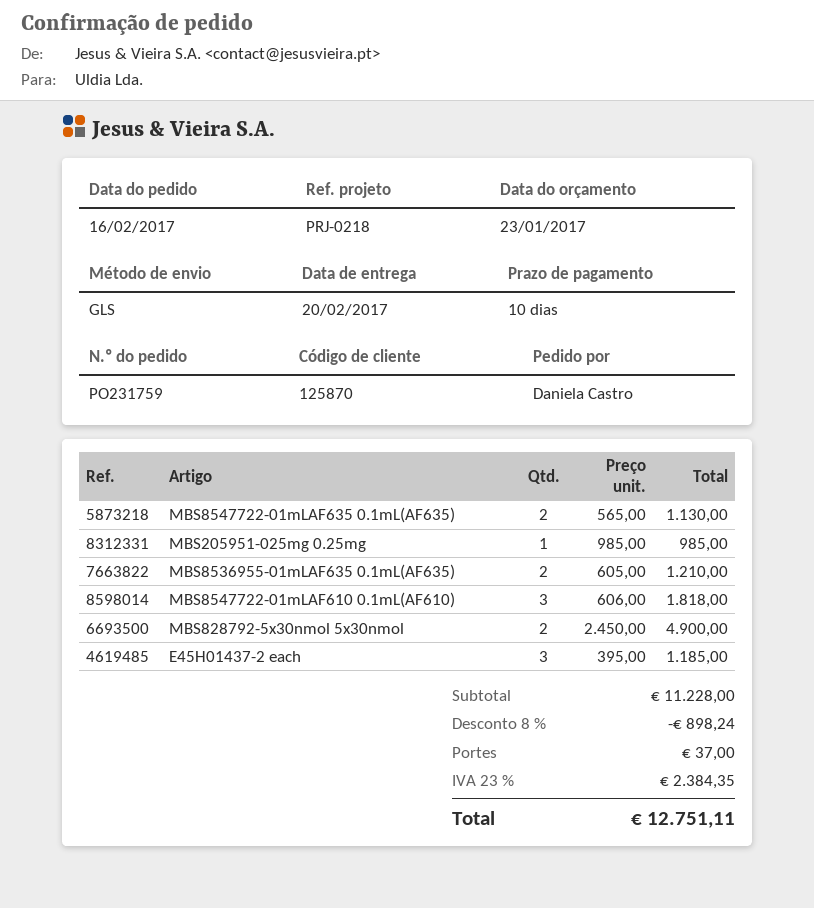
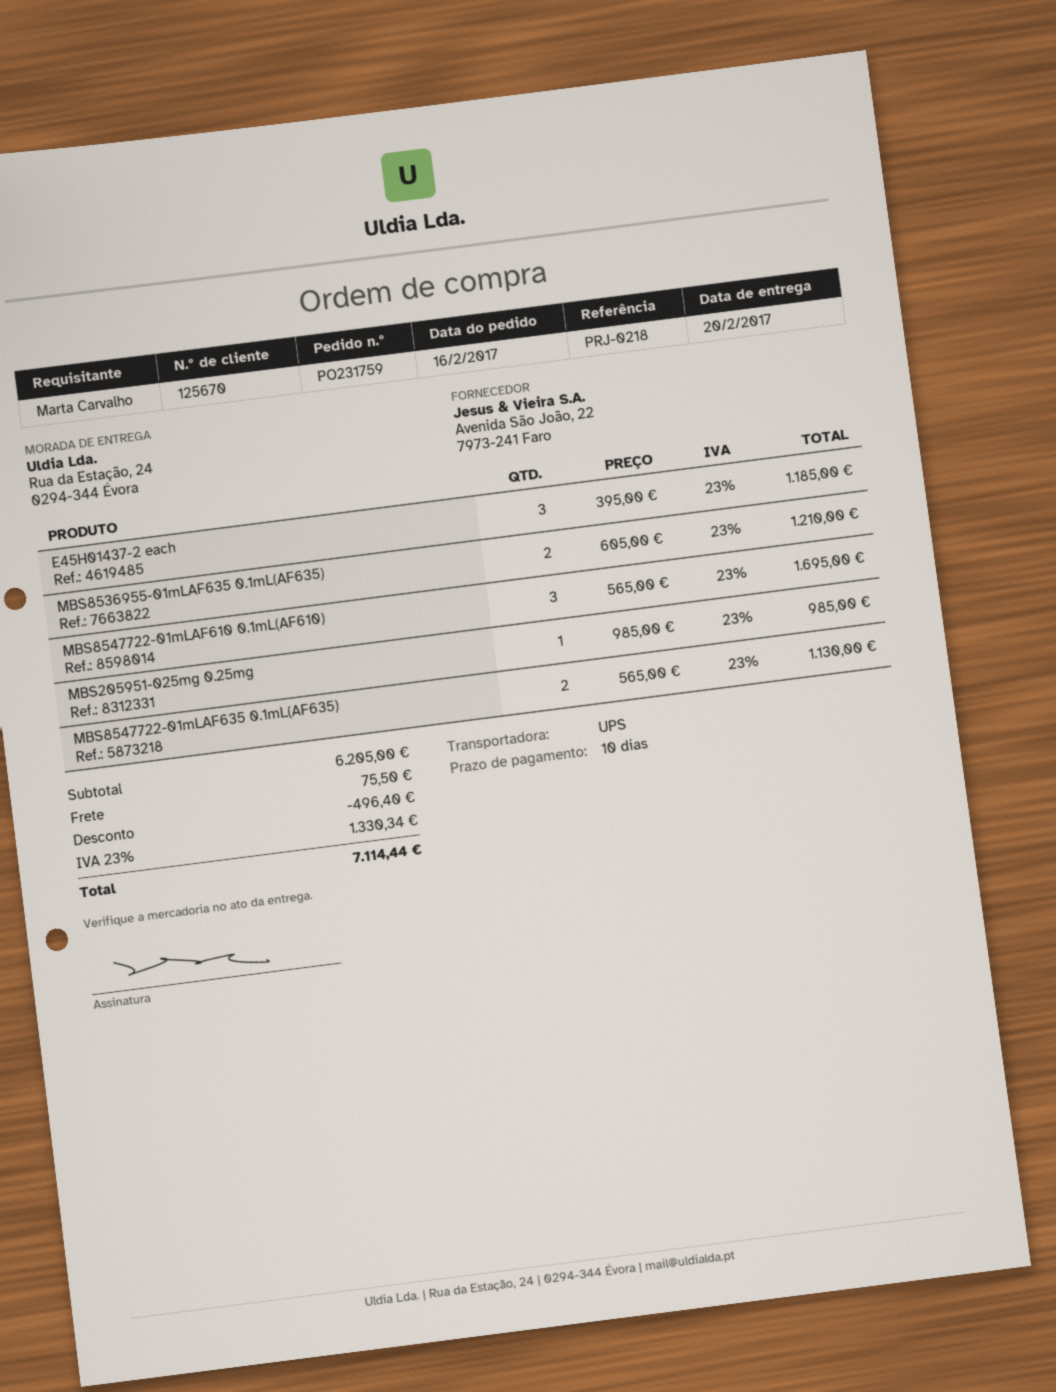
customer number: 125870 -> 125670
ordered by: Daniela Castro -> Marta Carvalho
shipping method: GLS -> UPS
MBS8547722-01mLAF610 0.1mL(AF610): 3 x 606.00 = 1818.00 -> 3 x 565.00 = 1695.00
MBS828792-5x30nmol 5x30nmol: 2 x 2450.00 = 4900.00 -> none
subtotal: 11228.00 -> 6205.00
discount: 898.24 -> 496.40
shipping: 37.00 -> 75.50
tax: 23% = 2384.35 -> 23% = 1330.34
total: 12751.11 -> 7114.44

